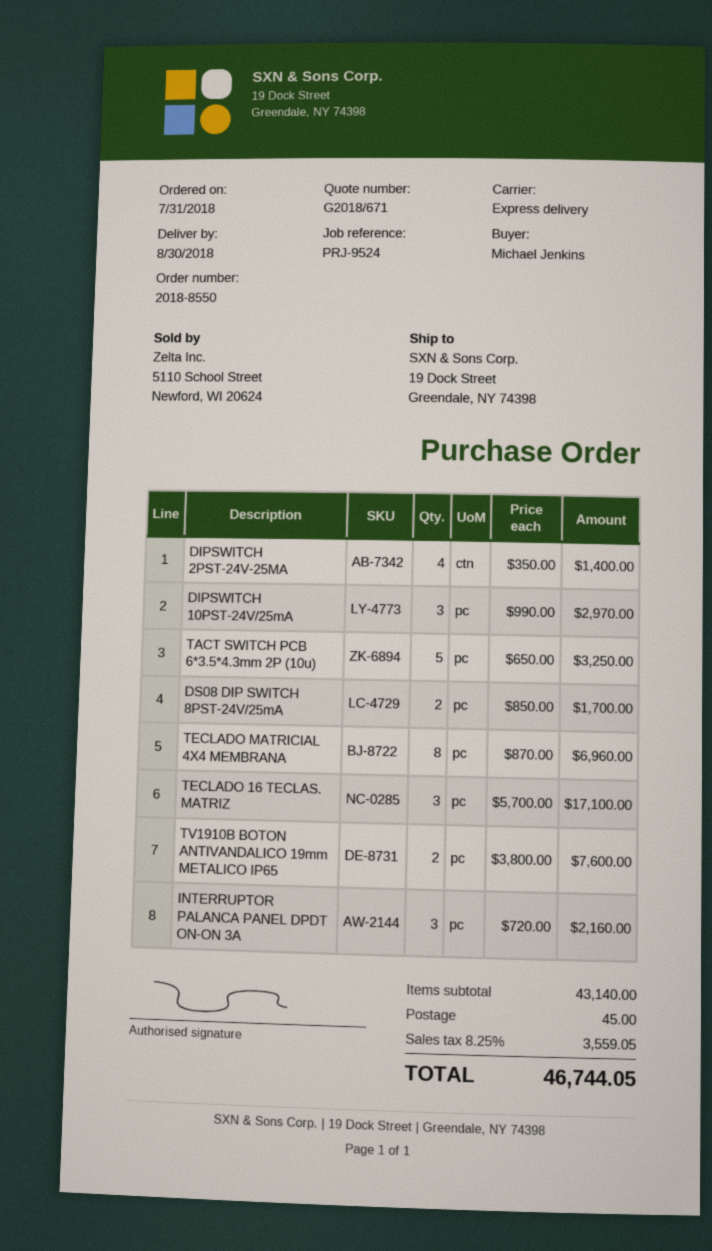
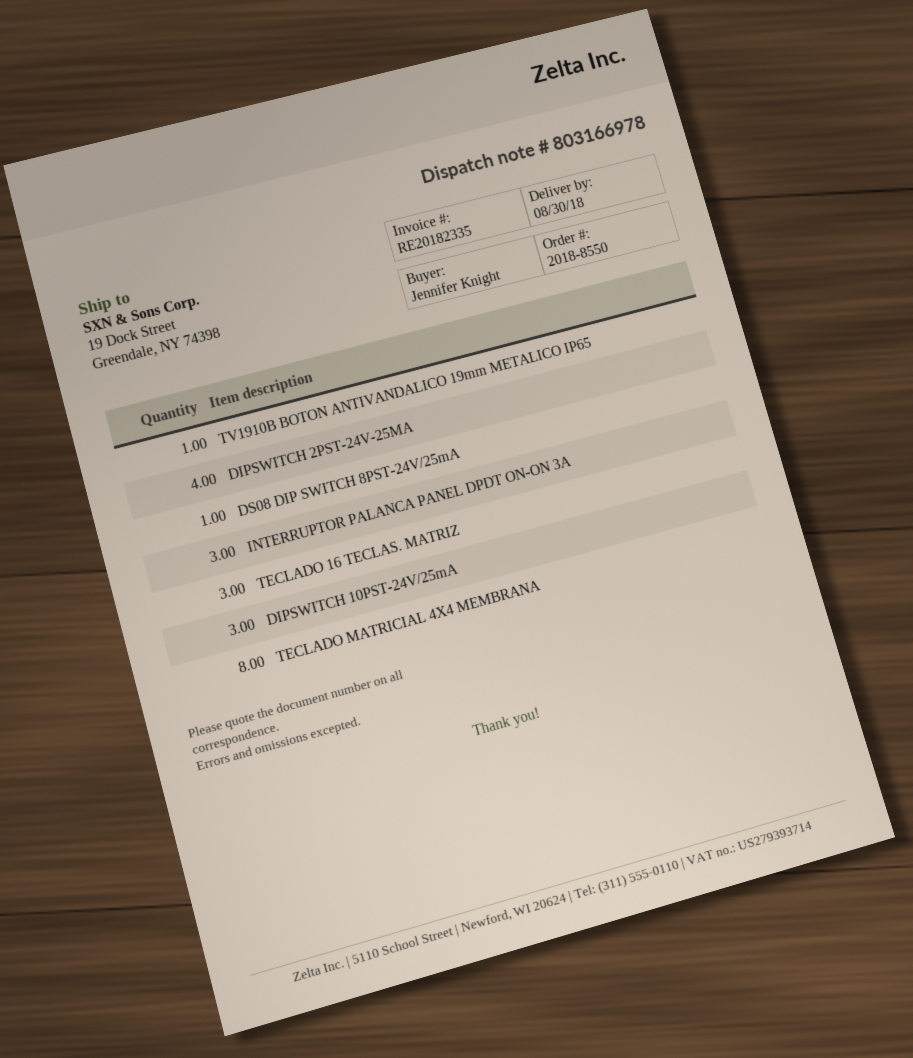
ordered by: Michael Jenkins -> Jennifer Knight
TACT SWITCH PCB 6*3.5*4.3mm 2P (10u): 5 -> none
DS08 DIP SWITCH 8PST-24V/25mA: 2 -> 1
TV1910B BOTON ANTIVANDALICO 19mm METALICO IP65: 2 -> 1

